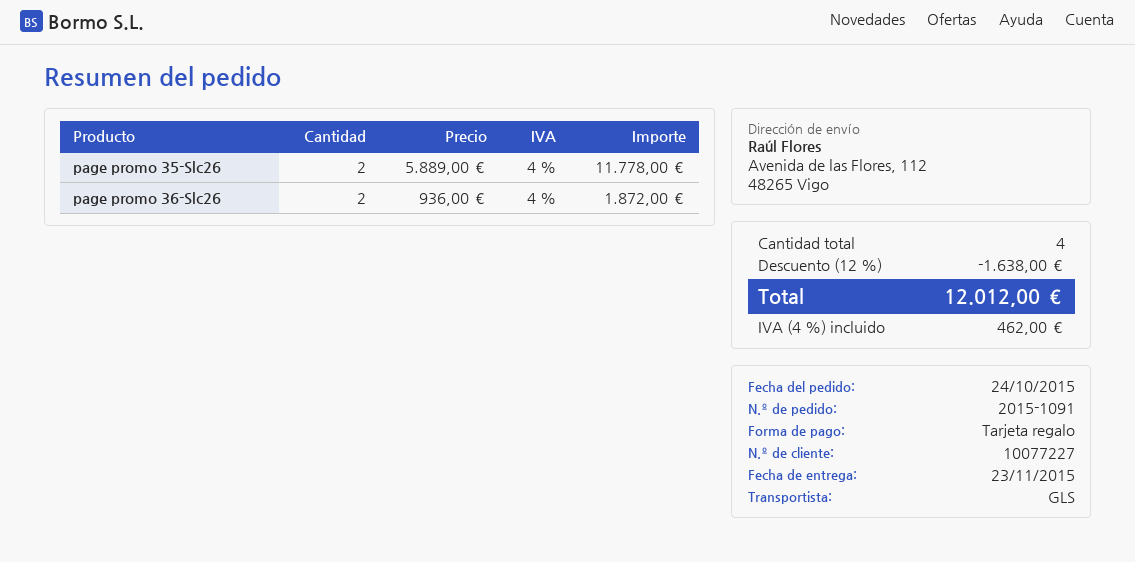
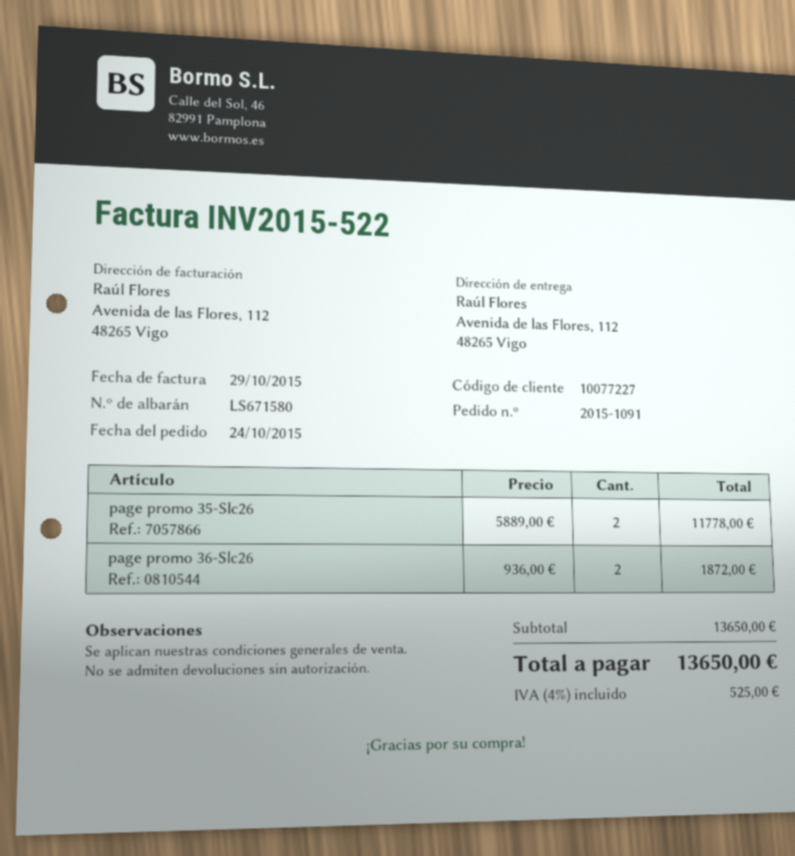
discount: 12% = 1638.00 -> none
tax: 4% = 462.00 -> 4% = 525.00
total: 12012.00 -> 13650.00

